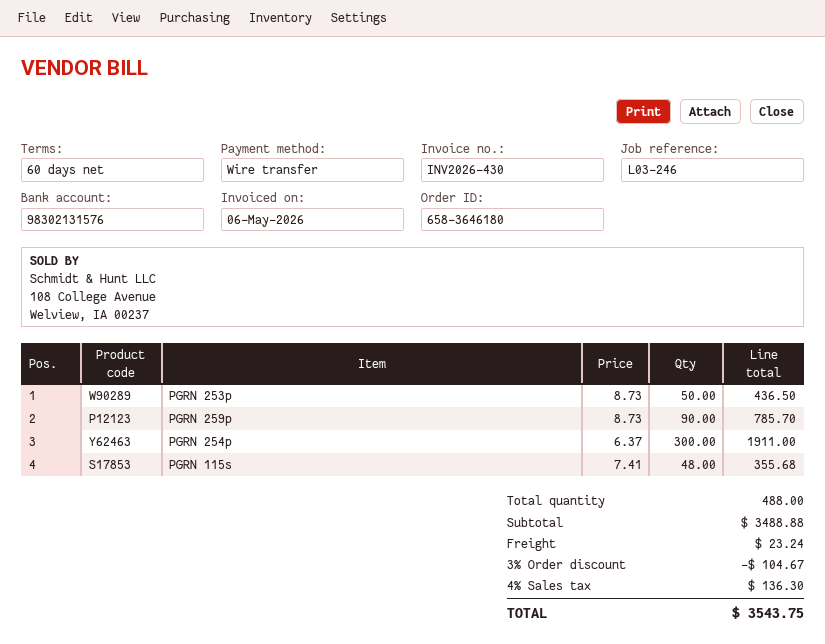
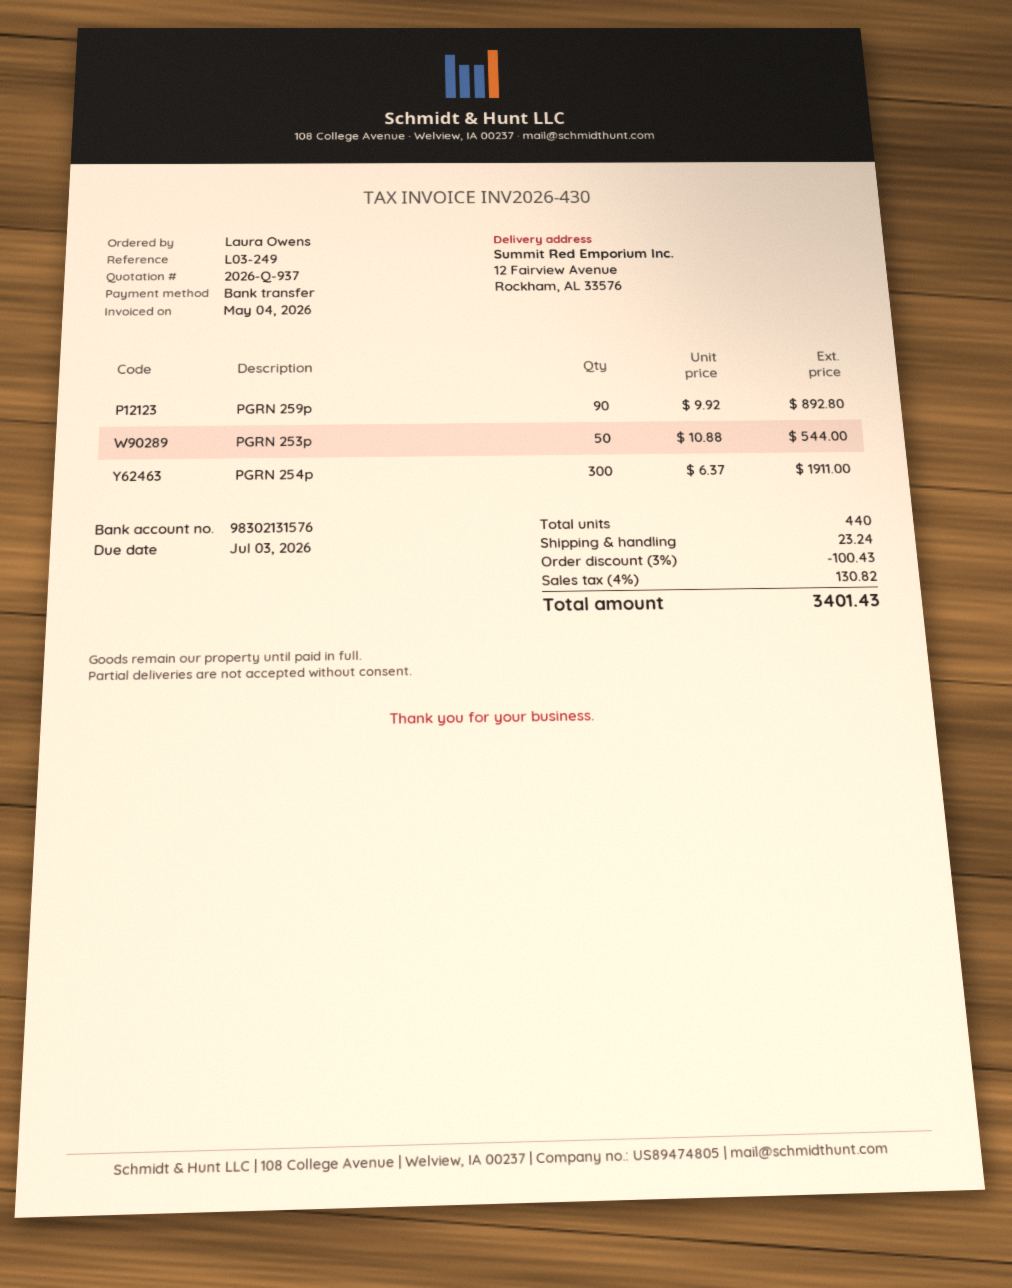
invoice date: 2026-05-06 -> 2026-05-04
reference: L03-246 -> L03-249
PGRN 253p: 50 x 8.73 = 436.50 -> 50 x 10.88 = 544.00
PGRN 259p: 90 x 8.73 = 785.70 -> 90 x 9.92 = 892.80
PGRN 115s: 48 x 7.41 = 355.68 -> none
total quantity: 488 -> 440
discount: 3% = 104.67 -> 3% = 100.43
tax: 4% = 136.30 -> 4% = 130.82
total: 3543.75 -> 3401.43

